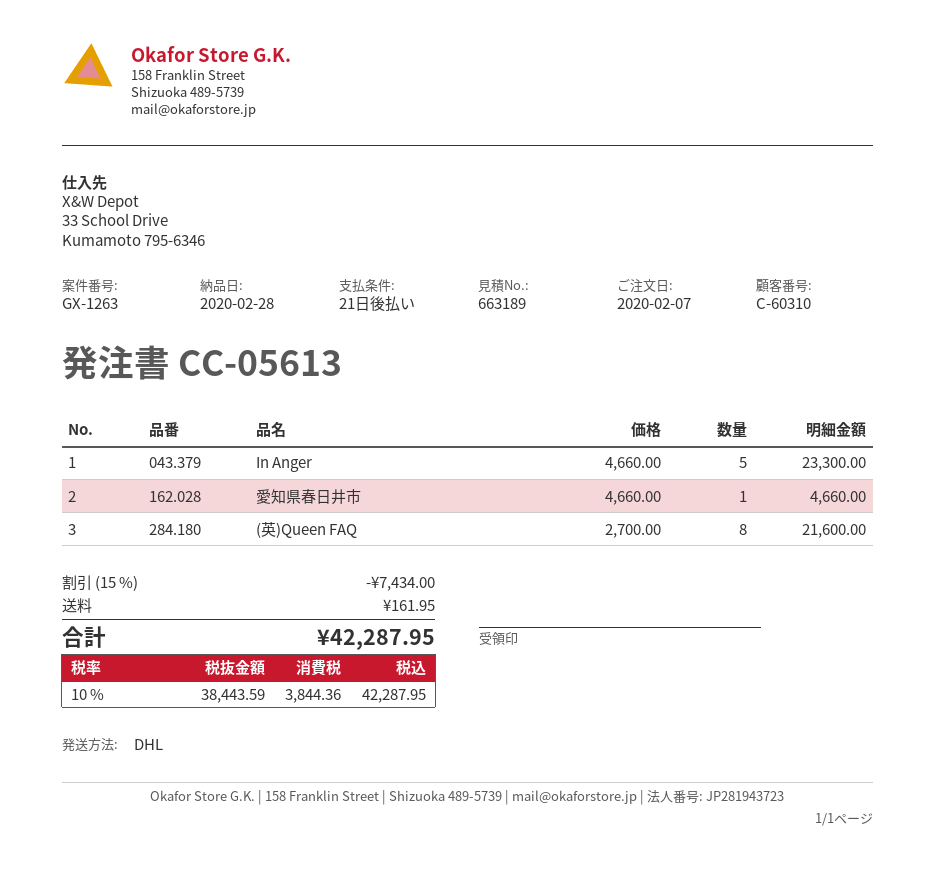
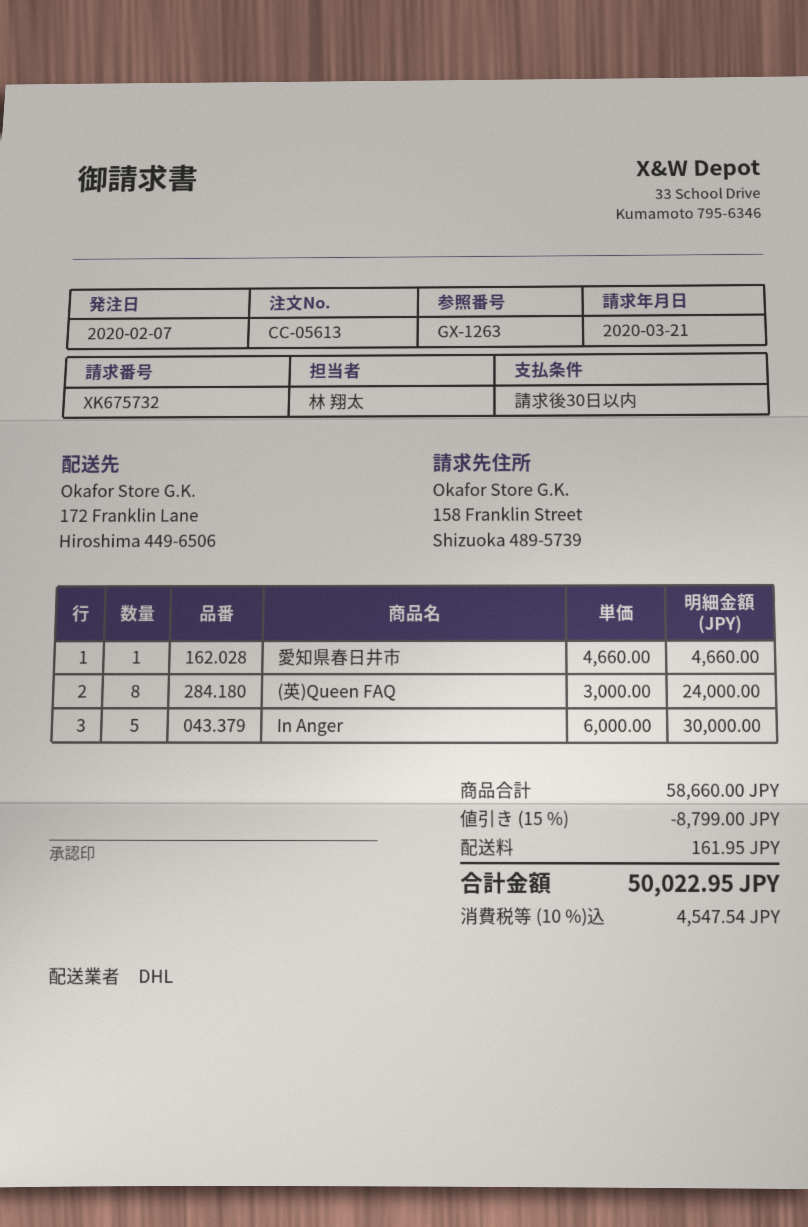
payment terms: 21 days -> 30 days
In Anger: 5 x 4660.00 = 23300.00 -> 5 x 6000.00 = 30000.00
(英)Queen FAQ: 8 x 2700.00 = 21600.00 -> 8 x 3000.00 = 24000.00
discount: 15% = 7434.00 -> 15% = 8799.00
tax: 10% = 3844.36 -> 10% = 4547.54
total: 42287.95 -> 50022.95

